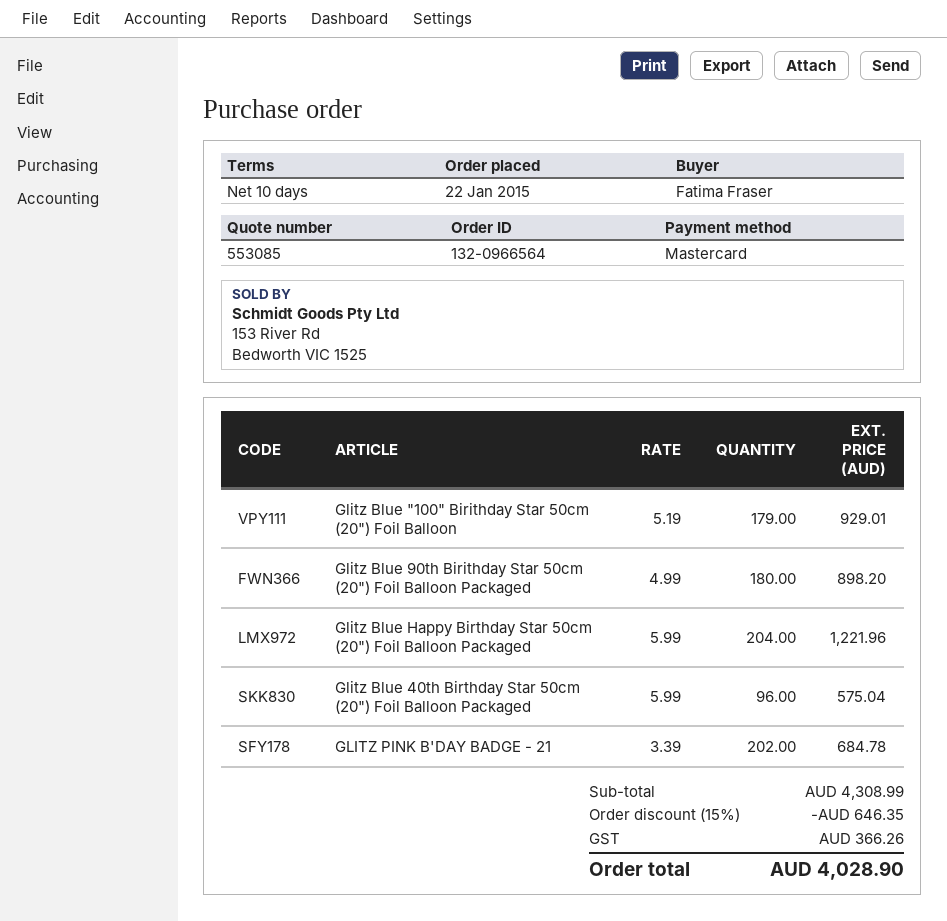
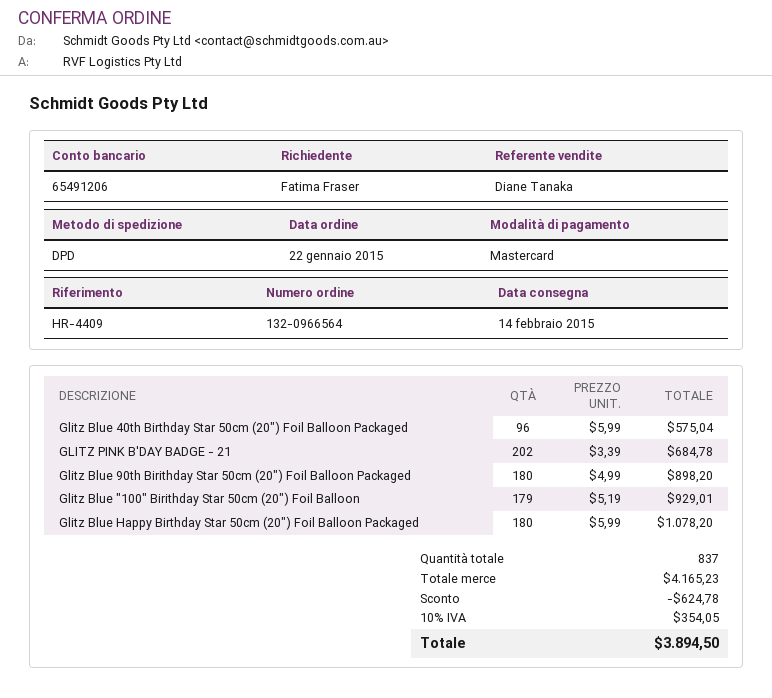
Glitz Blue Happy Birthday Star 50cm (20") Foil Balloon Packaged: 204 x 5.99 = 1221.96 -> 180 x 5.99 = 1078.20
subtotal: 4308.99 -> 4165.23
discount: 646.35 -> 624.78
tax: 366.26 -> 354.05
total: 4028.90 -> 3894.50

